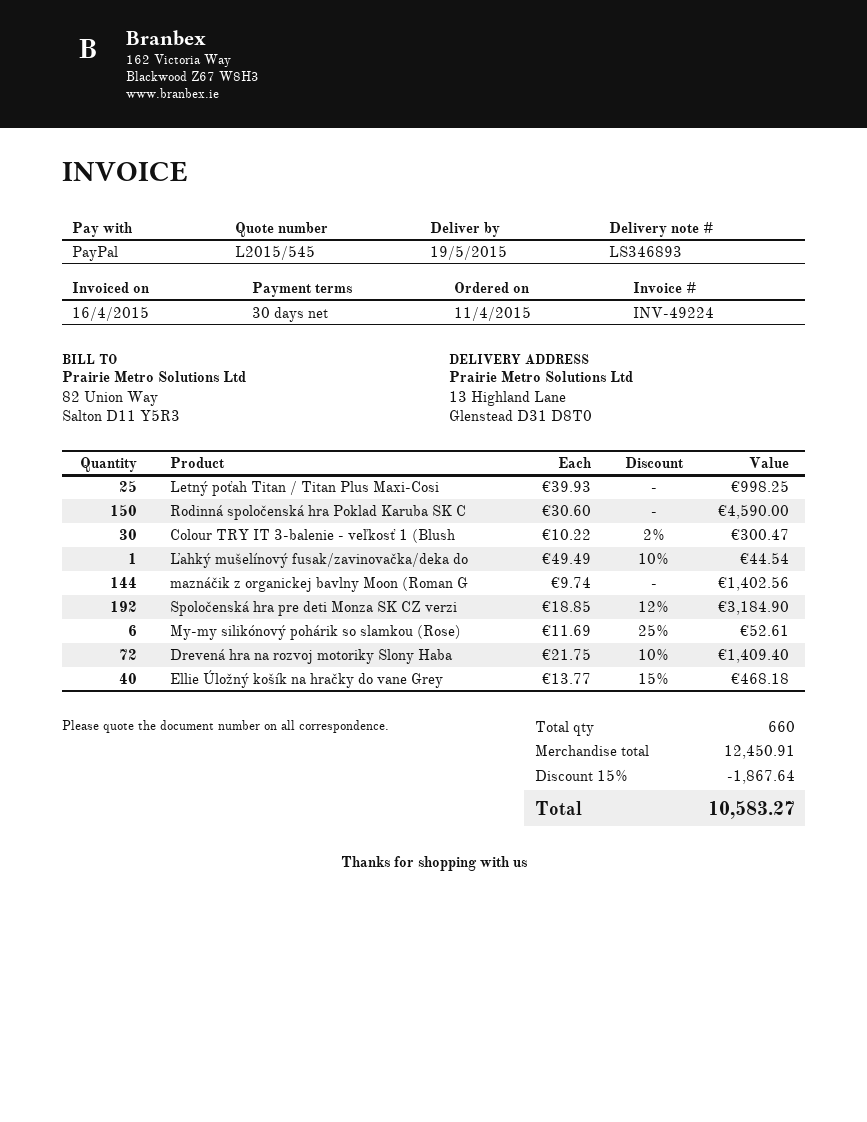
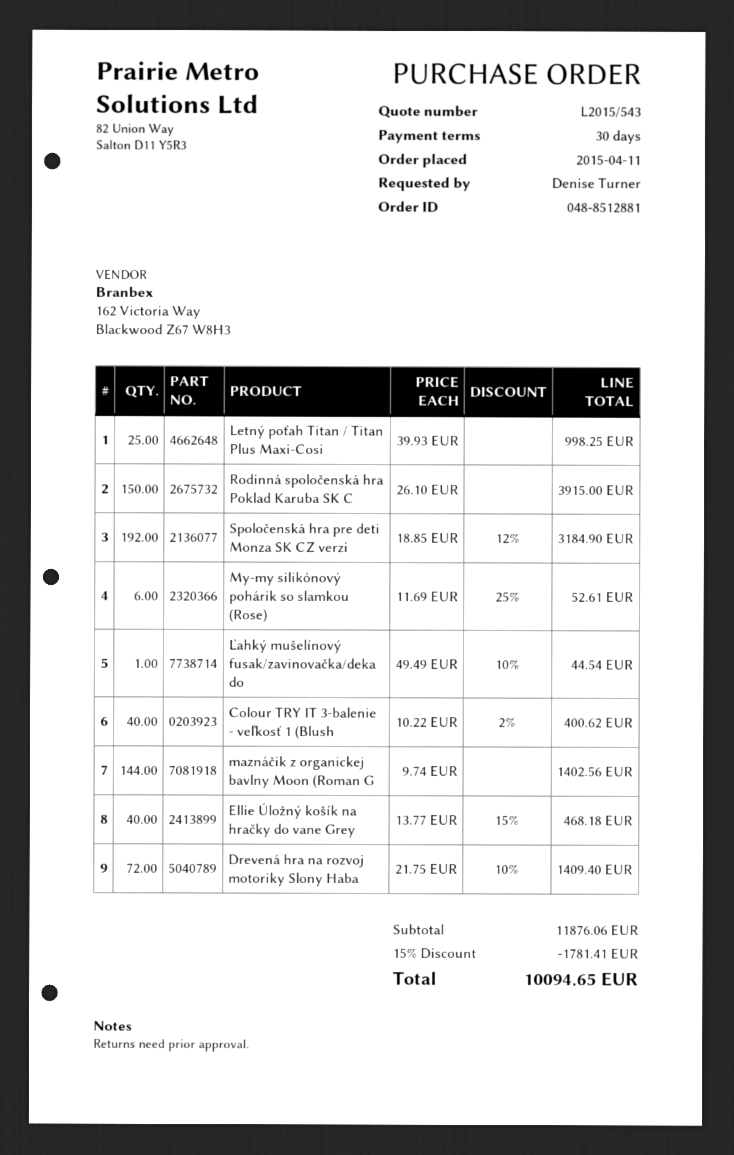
quote number: L2015/545 -> L2015/543
Rodinná spoločenská hra Poklad Karuba SK C: 150 x 30.60 = 4590.00 -> 150 x 26.10 = 3915.00
Colour TRY IT 3-balenie - veľkosť 1 (Blush: 30 x 10.22 - 2% = 300.47 -> 40 x 10.22 - 2% = 400.62
subtotal: 12450.91 -> 11876.06
discount: 15% = 1867.64 -> 15% = 1781.41
total: 10583.27 -> 10094.65

